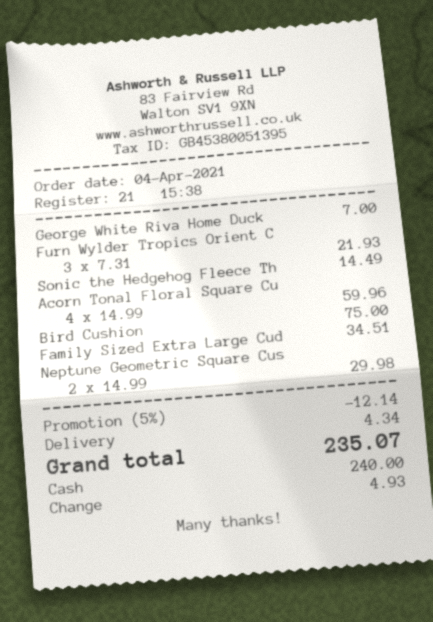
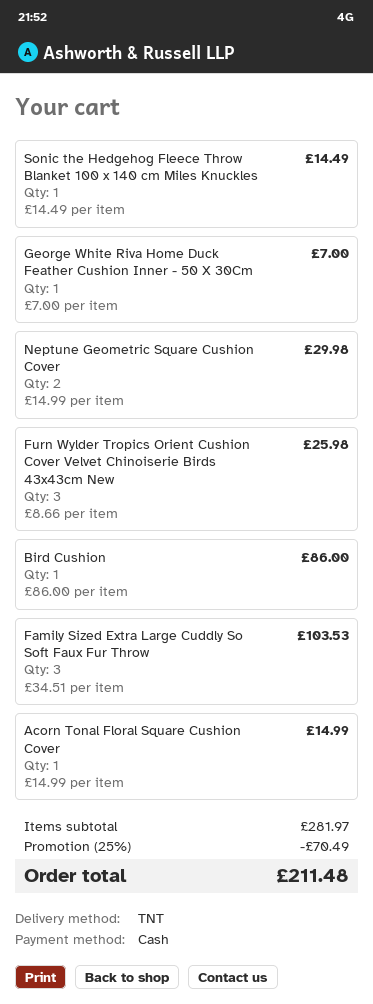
Furn Wylder Tropics Orient C: 3 x 7.31 = 21.93 -> 3 x 8.66 = 25.98
Acorn Tonal Floral Square Cu: 4 x 14.99 = 59.96 -> 1 x 14.99 = 14.99
Bird Cushion: 1 x 75.00 = 75.00 -> 1 x 86.00 = 86.00
Family Sized Extra Large Cud: 1 x 34.51 = 34.51 -> 3 x 34.51 = 103.53
discount: 5% = 12.14 -> 25% = 70.49
shipping: 4.34 -> none
total: 235.07 -> 211.48

